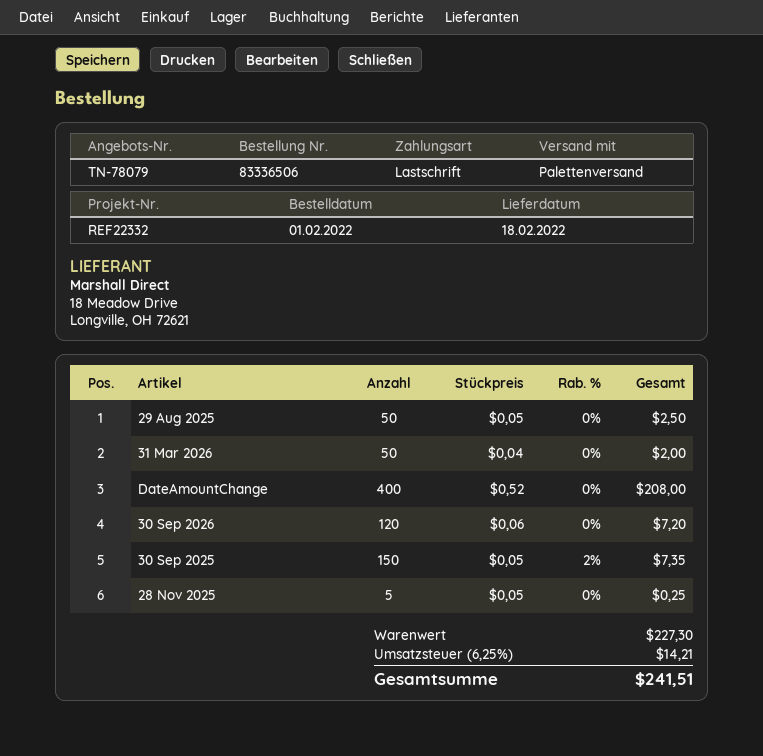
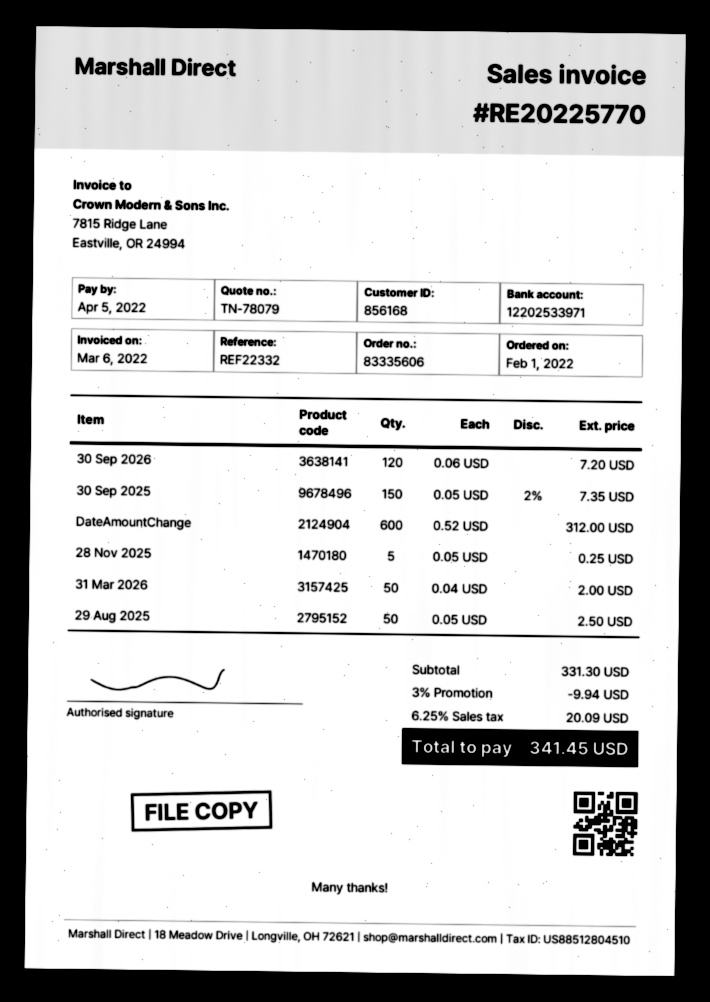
order number: 83336506 -> 83335606
DateAmountChange: 400 x 0.52 = 208.00 -> 600 x 0.52 = 312.00
subtotal: 227.30 -> 331.30
discount: none -> 3% = 9.94
tax: 6.25% = 14.21 -> 6.25% = 20.09
total: 241.51 -> 341.45

